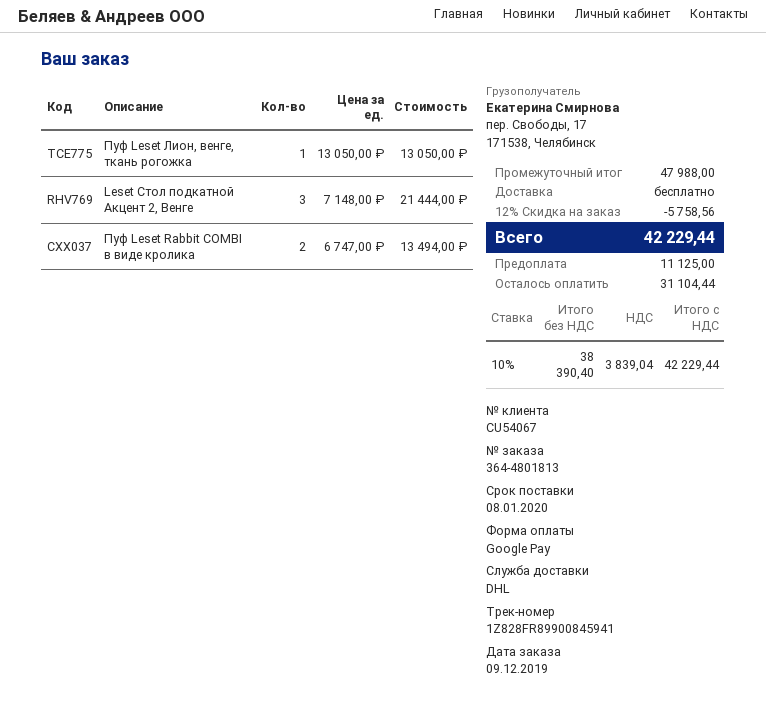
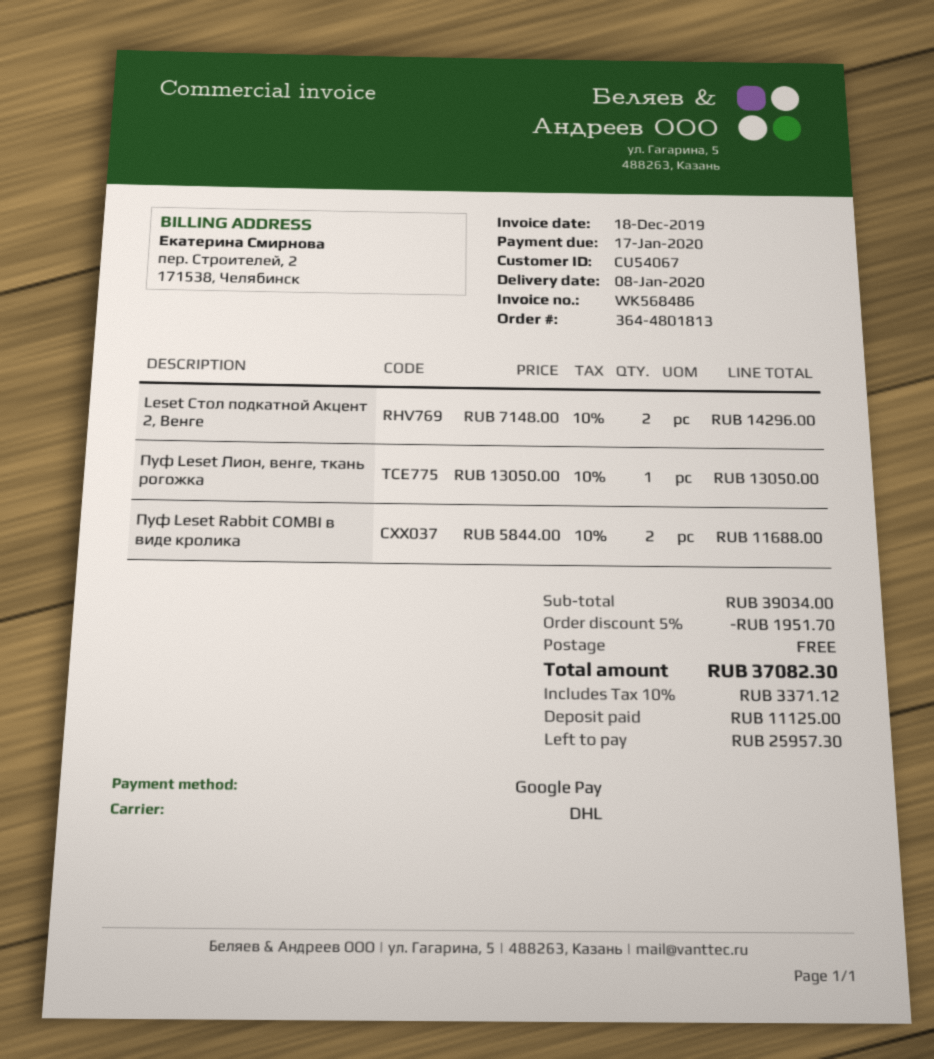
Leset Стол подкатной Акцент 2, Венге: 3 x 7148.00 = 21444.00 -> 2 x 7148.00 = 14296.00
Пуф Leset Rabbit COMBI в виде кролика: 2 x 6747.00 = 13494.00 -> 2 x 5844.00 = 11688.00
subtotal: 47988.00 -> 39034.00
discount: 12% = 5758.56 -> 5% = 1951.70
tax: 10% = 3839.04 -> 10% = 3371.12
total: 42229.44 -> 37082.30
balance: 31104.44 -> 25957.30

